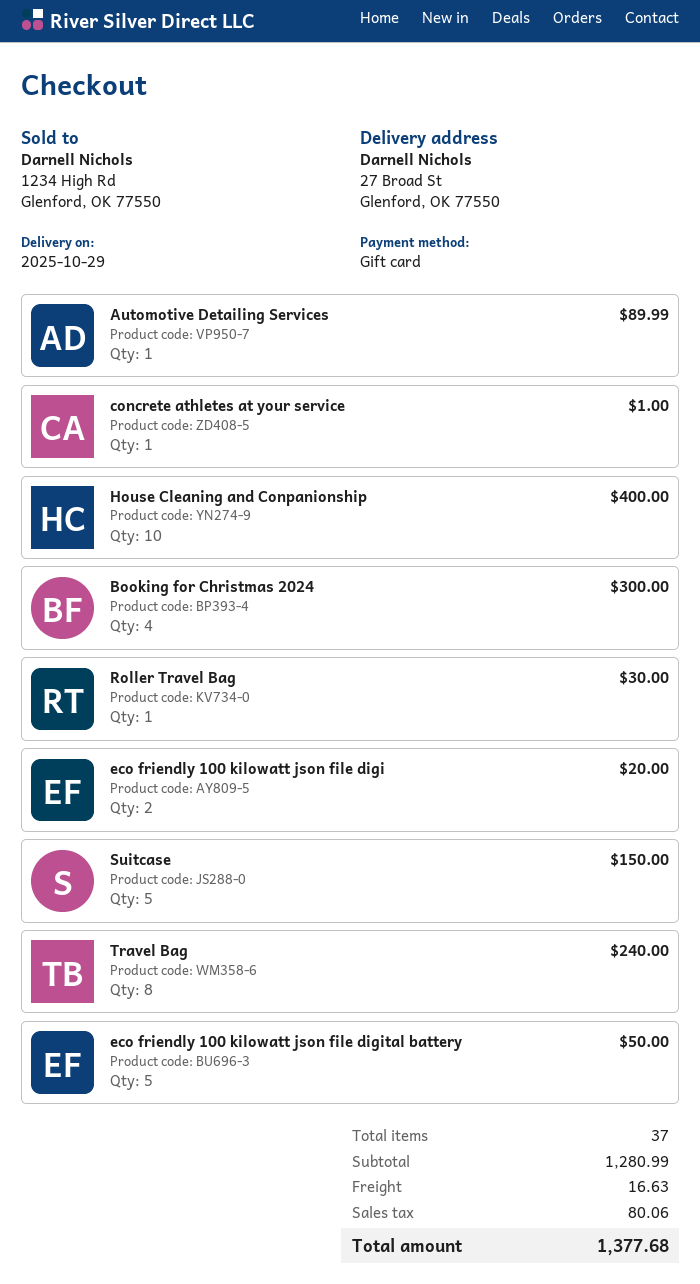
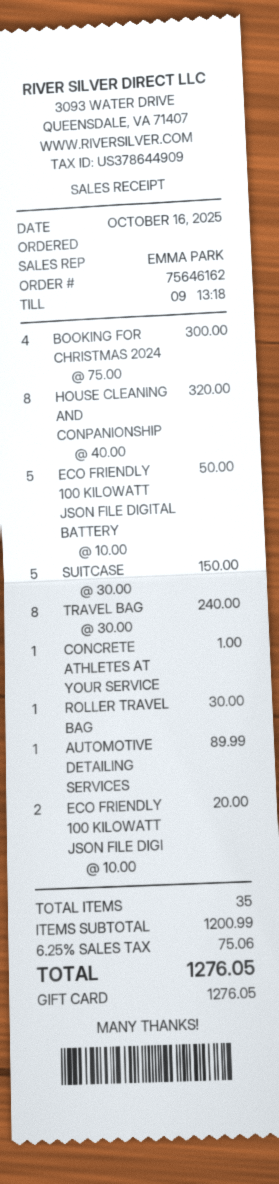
House Cleaning and Conpanionship: 10 for 400.00 -> 8 for 320.00
total quantity: 37 -> 35
subtotal: 1280.99 -> 1200.99
shipping: 16.63 -> none
tax: 80.06 -> 75.06
total: 1377.68 -> 1276.05

